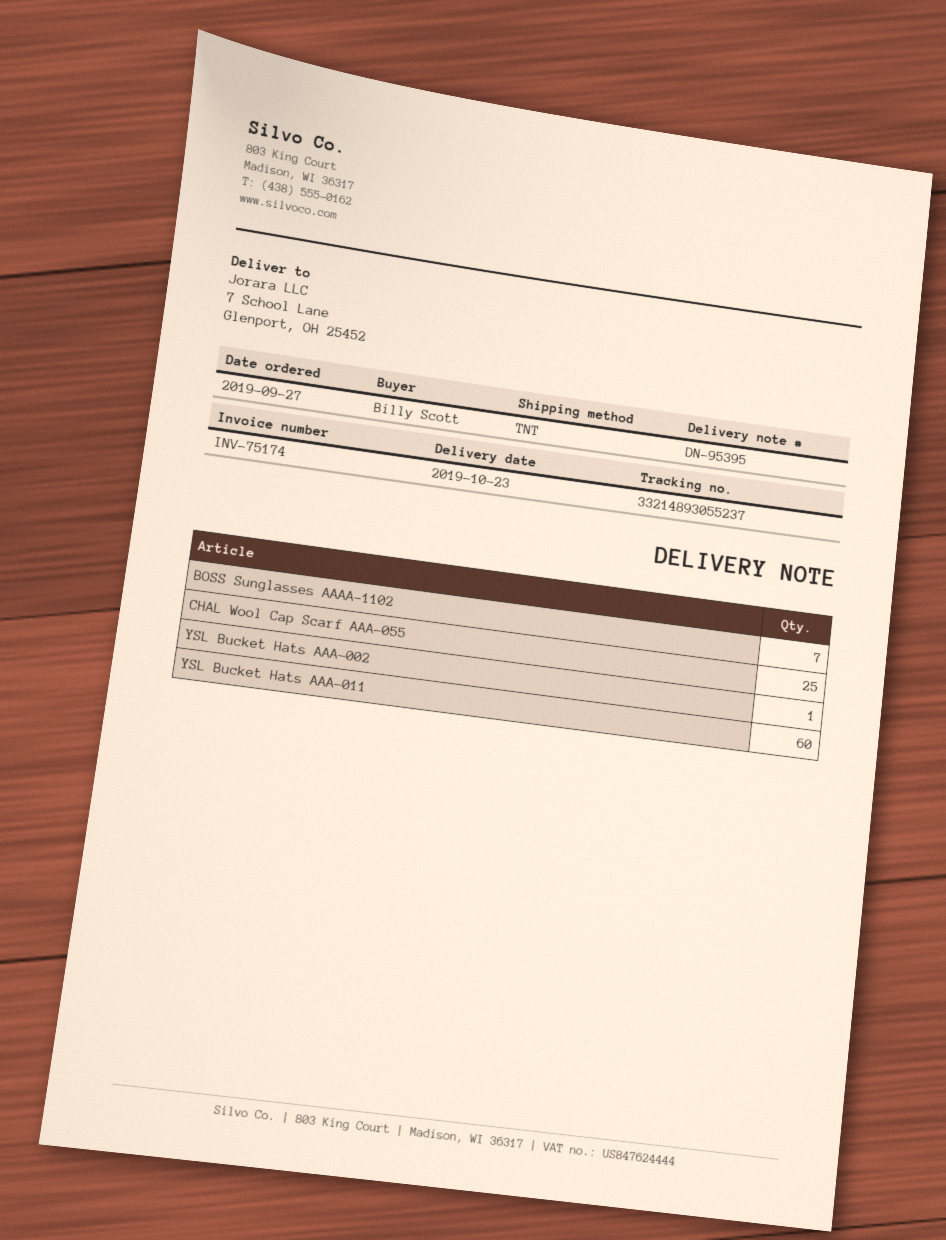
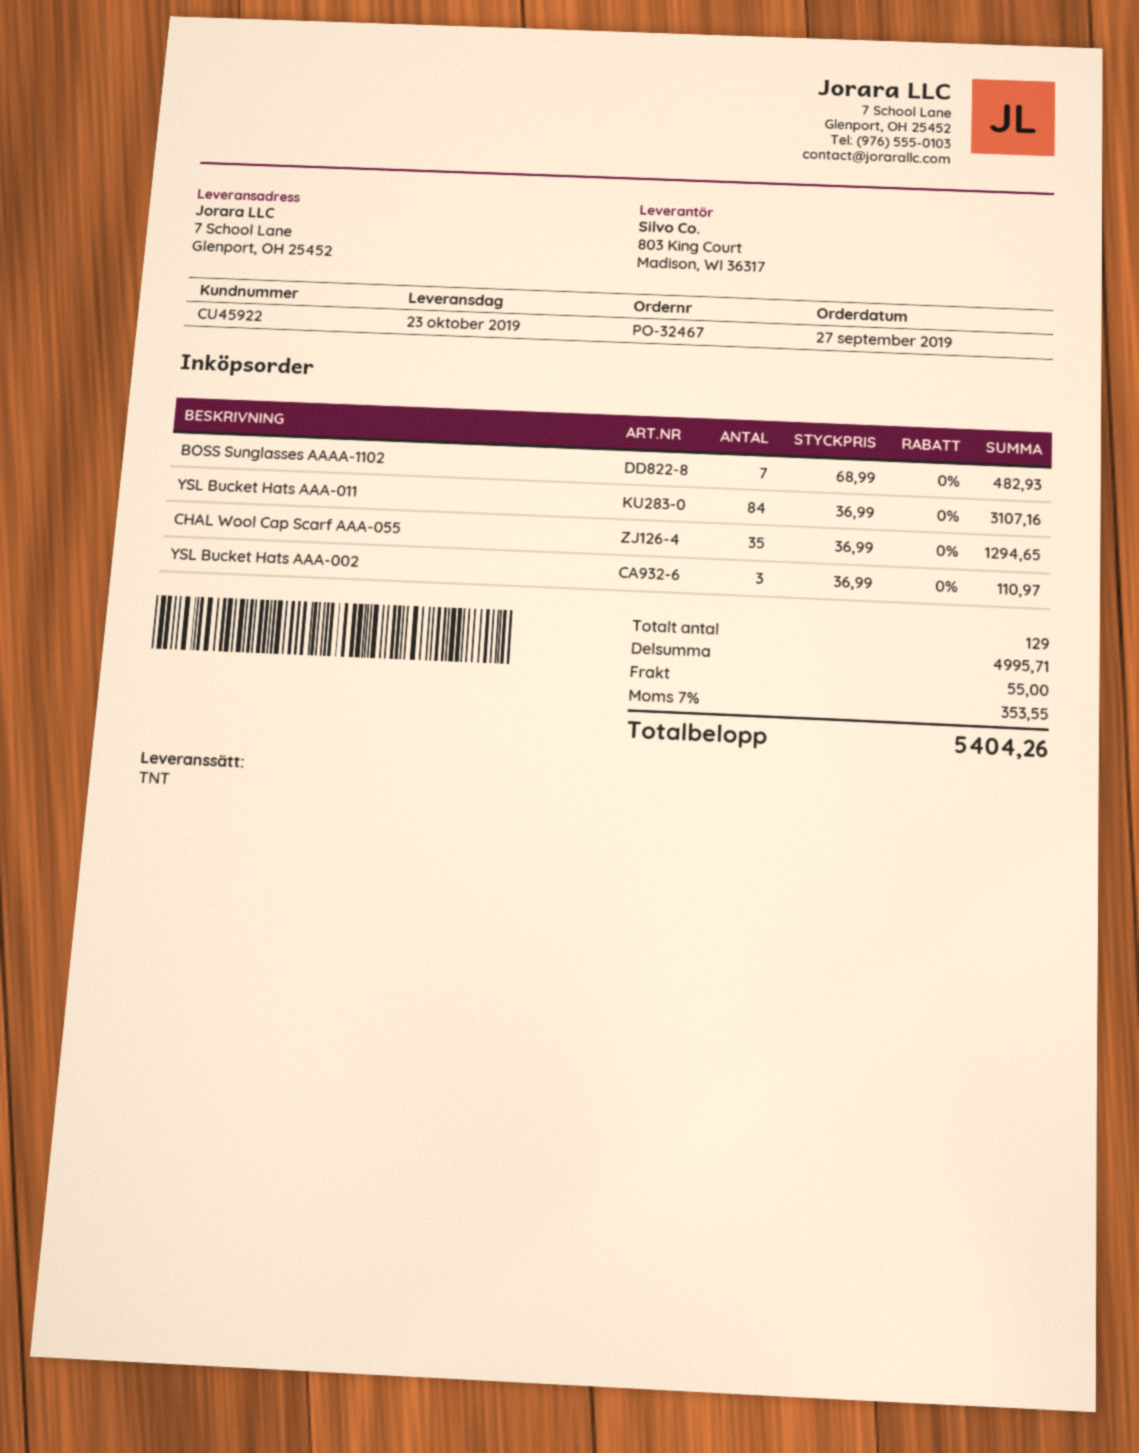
CHAL Wool Cap Scarf AAA-055: 25 -> 35
YSL Bucket Hats AAA-002: 1 -> 3
YSL Bucket Hats AAA-011: 60 -> 84

